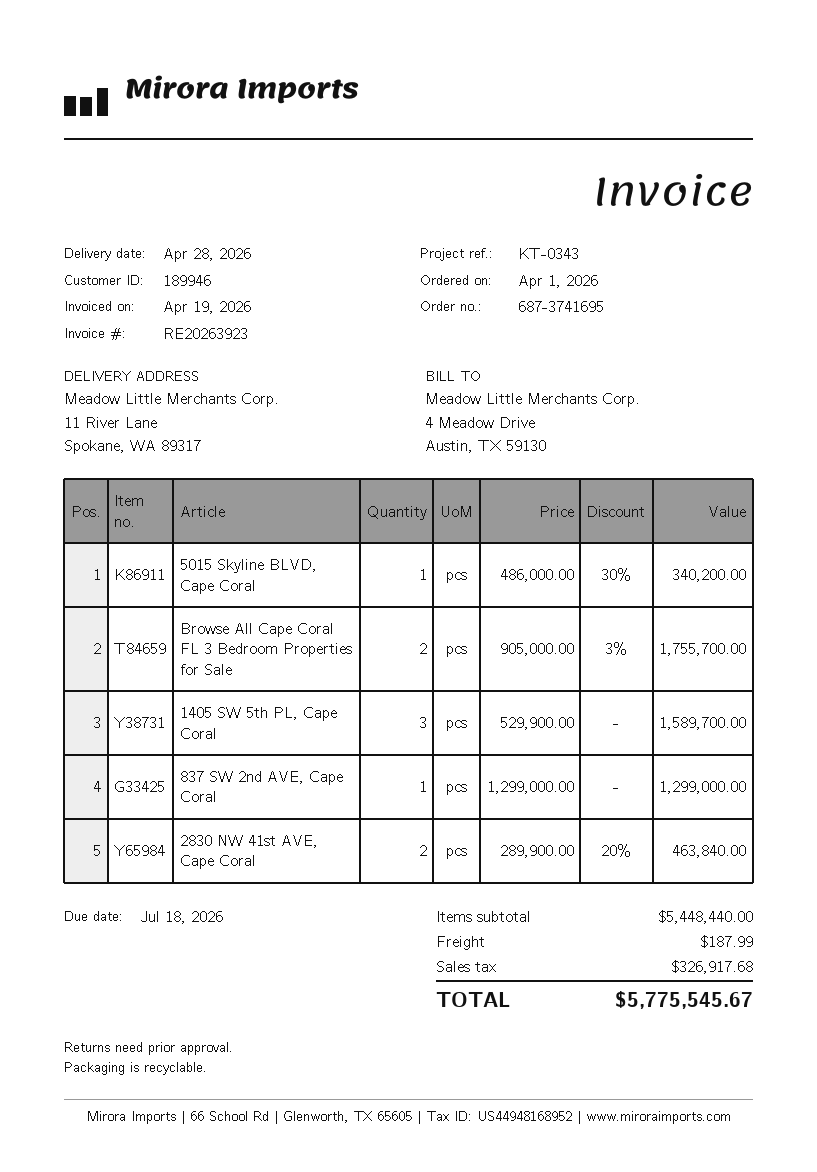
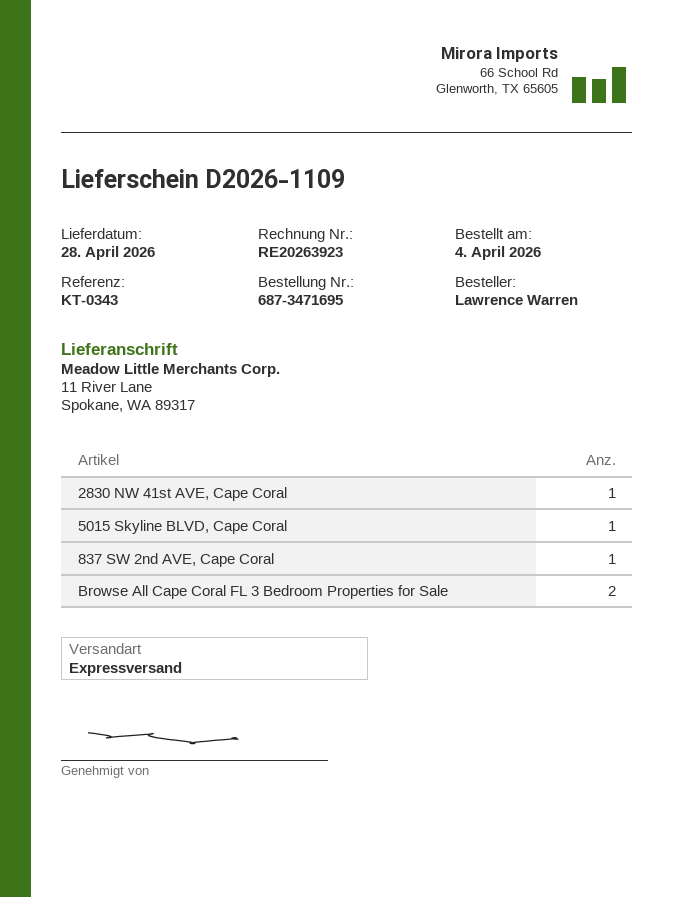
order number: 687-3741695 -> 687-3471695
order date: 2026-04-01 -> 2026-04-04
1405 SW 5th PL, Cape Coral: 3 -> none
2830 NW 41st AVE, Cape Coral: 2 -> 1

